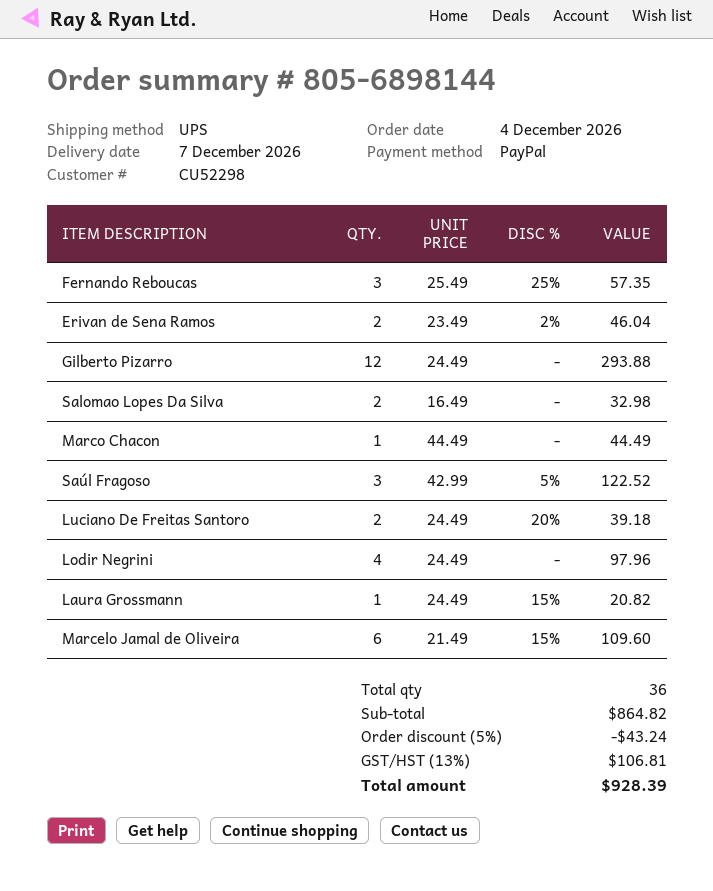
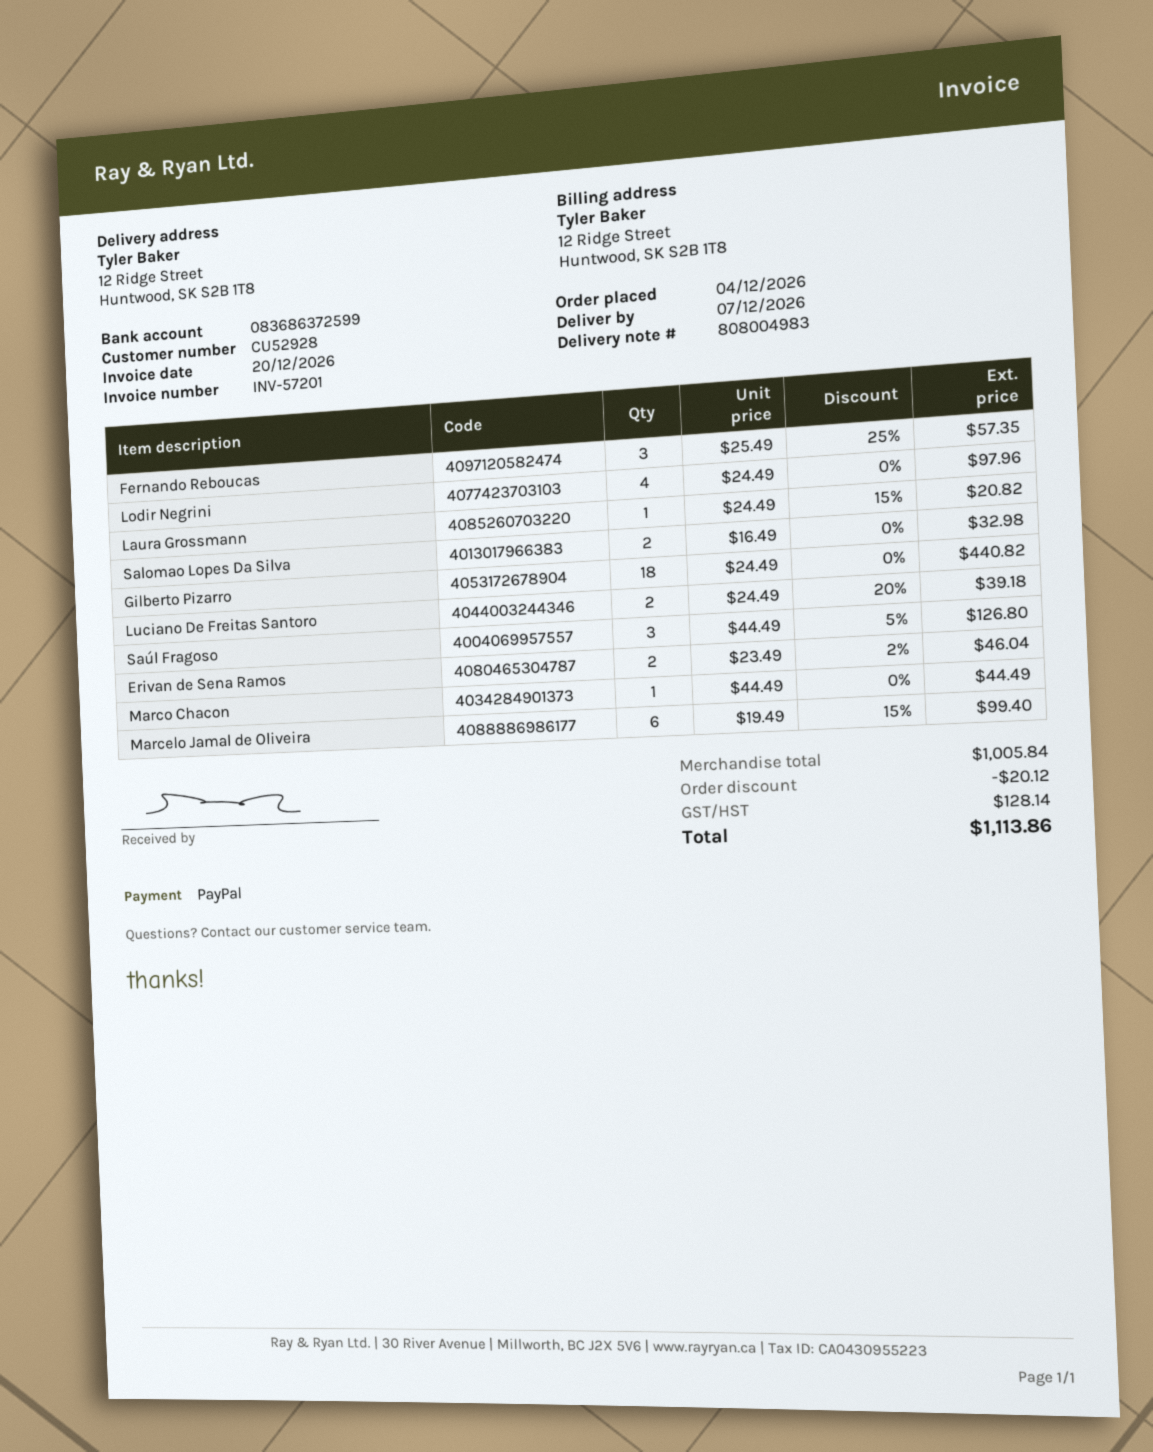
customer number: CU52298 -> CU52928
Gilberto Pizarro: 12 x 24.49 = 293.88 -> 18 x 24.49 = 440.82
Saúl Fragoso: 3 x 42.99 - 5% = 122.52 -> 3 x 44.49 - 5% = 126.80
Marcelo Jamal de Oliveira: 6 x 21.49 - 15% = 109.60 -> 6 x 19.49 - 15% = 99.40
subtotal: 864.82 -> 1005.84
discount: 43.24 -> 20.12
tax: 106.81 -> 128.14
total: 928.39 -> 1113.86

